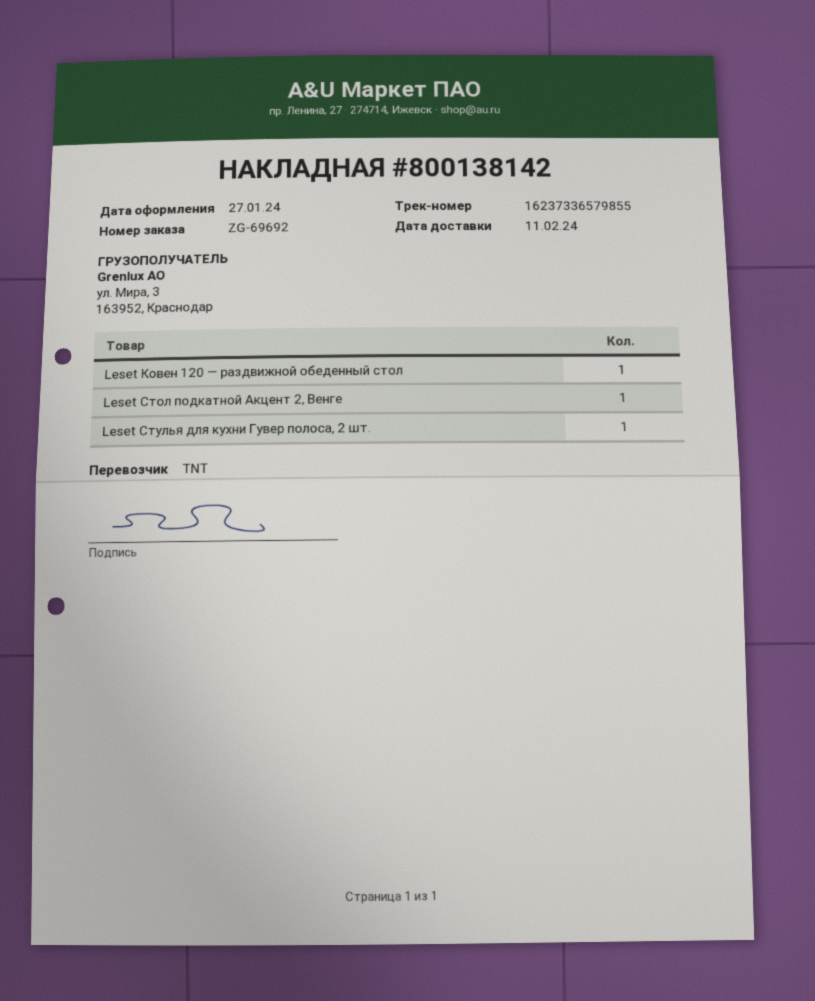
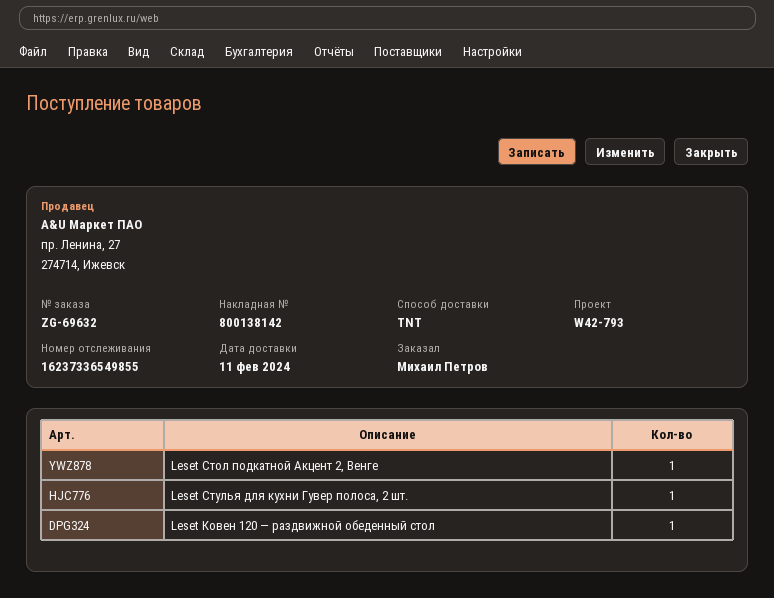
order number: ZG-69692 -> ZG-69632
tracking number: 16237336579855 -> 16237336549855

